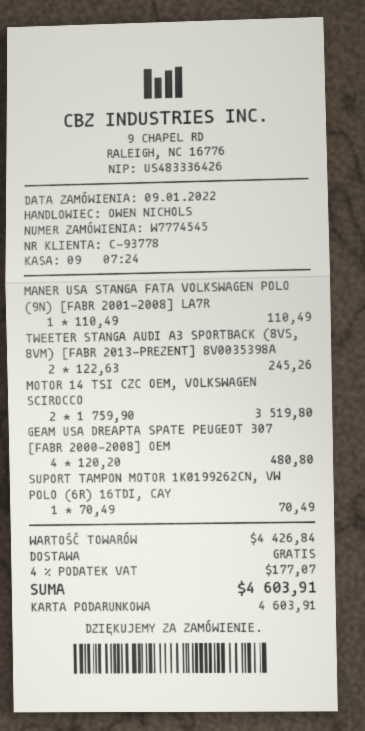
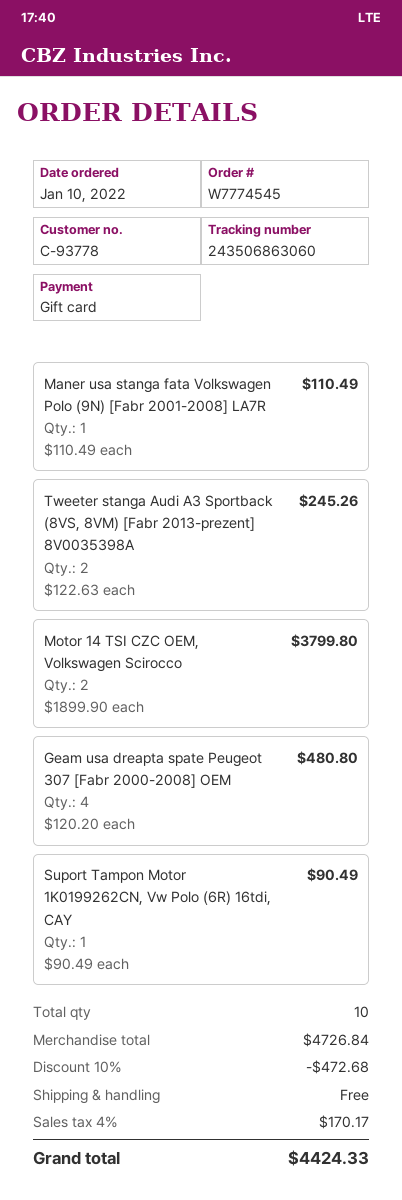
order date: 2022-01-09 -> 2022-01-10
MOTOR 14 TSI CZC OEM, VOLKSWAGEN SCIROCCO: 2 x 1759.90 = 3519.80 -> 2 x 1899.90 = 3799.80
SUPORT TAMPON MOTOR 1K0199262CN, VW POLO (6R) 16TDI, CAY: 1 x 70.49 = 70.49 -> 1 x 90.49 = 90.49
subtotal: 4426.84 -> 4726.84
discount: none -> 10% = 472.68
tax: 4% = 177.07 -> 4% = 170.17
total: 4603.91 -> 4424.33

